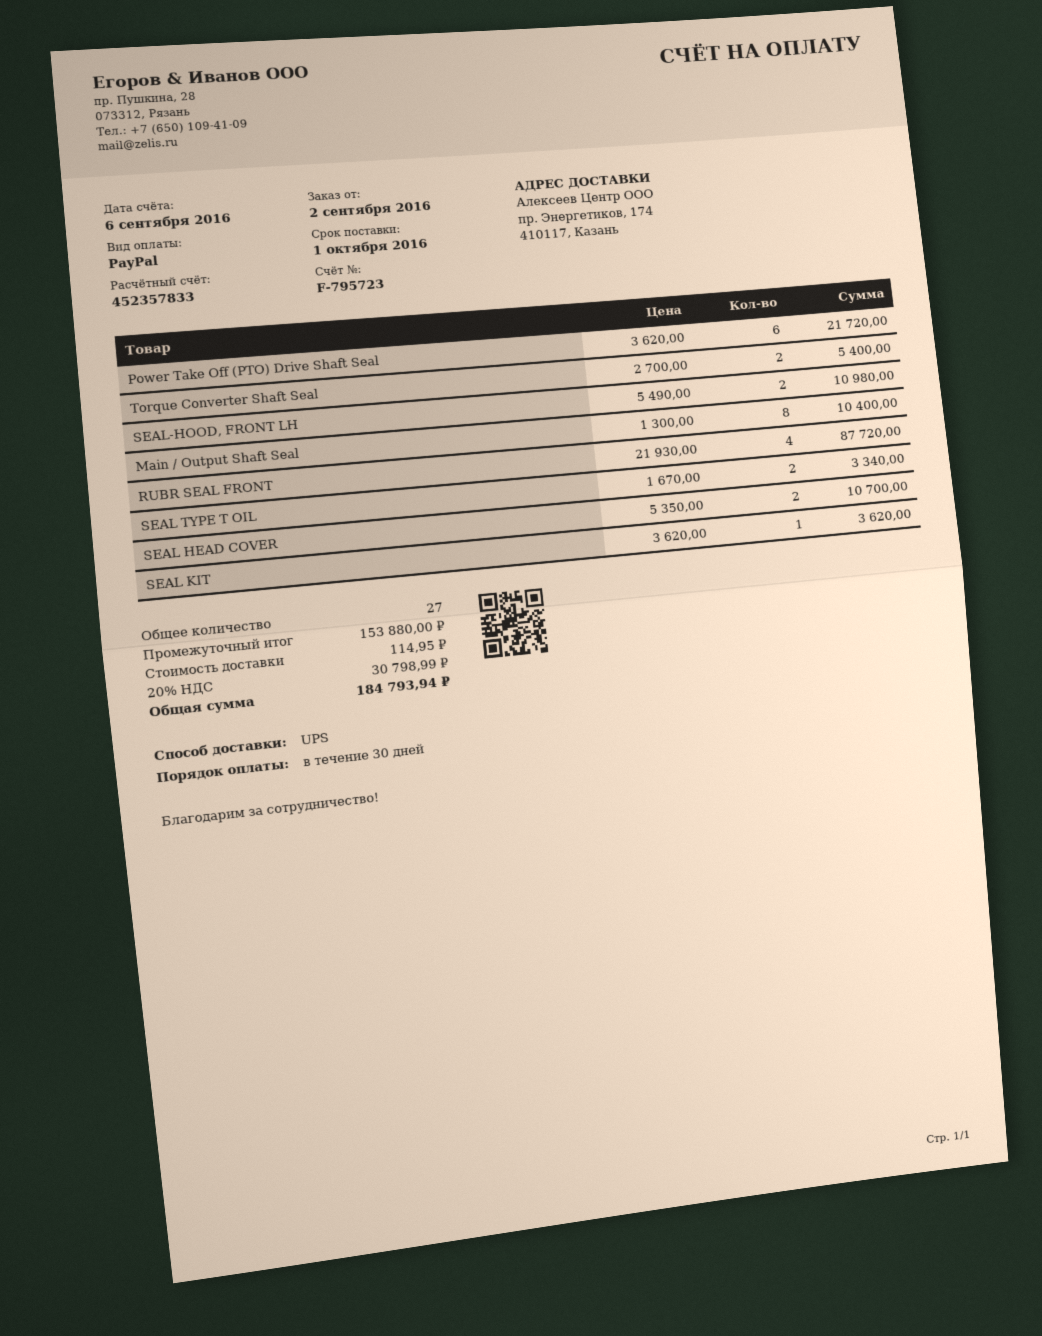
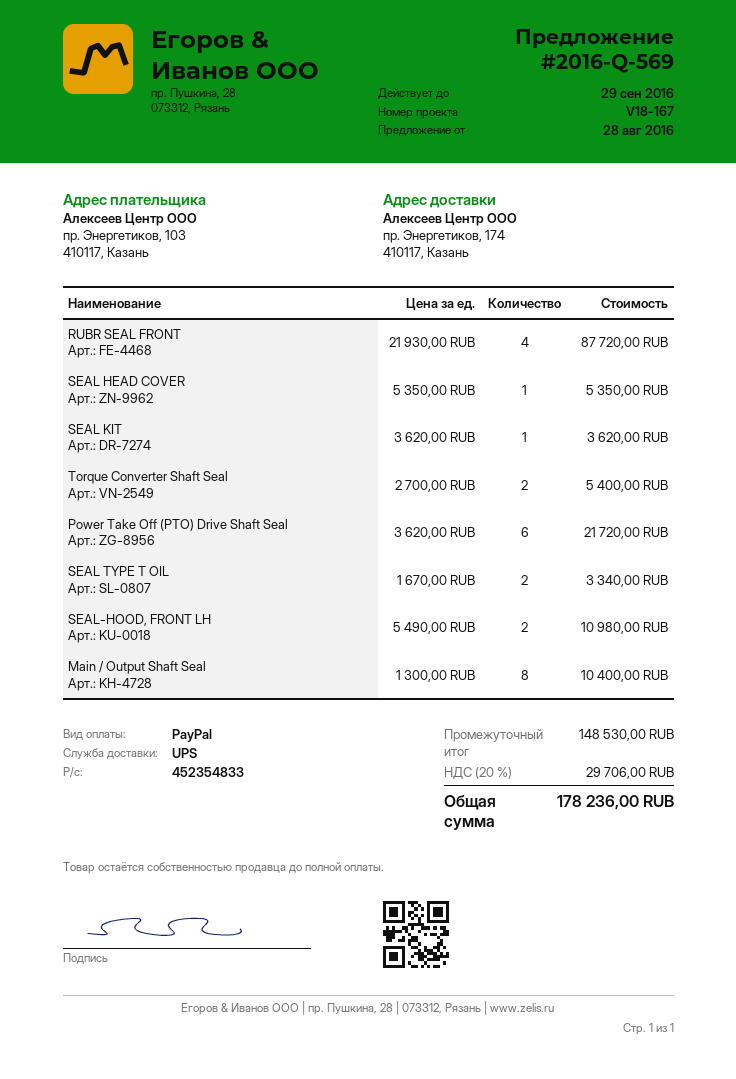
bank account: 452357833 -> 452354833
SEAL HEAD COVER: 2 x 5350.00 = 10700.00 -> 1 x 5350.00 = 5350.00
subtotal: 153880.00 -> 148530.00
shipping: 114.95 -> none
tax: 20% = 30798.99 -> 20% = 29706.00
total: 184793.94 -> 178236.00

